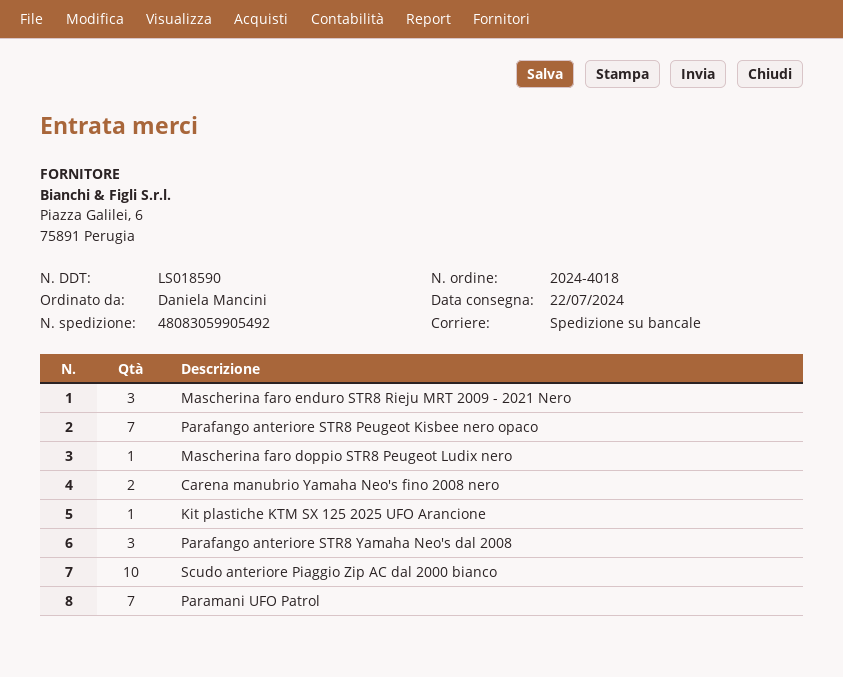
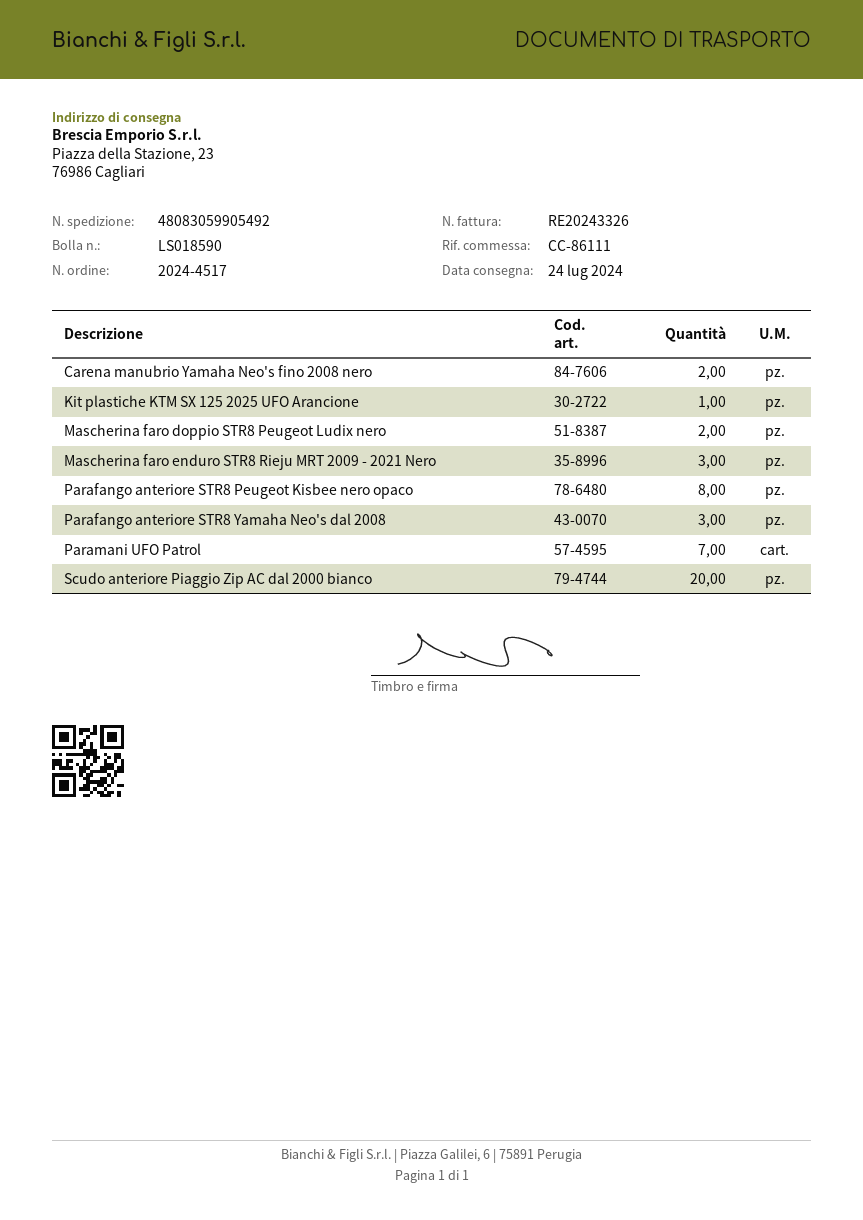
order number: 2024-4018 -> 2024-4517
delivery date: 2024-07-22 -> 2024-07-24
Parafango anteriore STR8 Peugeot Kisbee nero opaco: 7 -> 8
Mascherina faro doppio STR8 Peugeot Ludix nero: 1 -> 2
Scudo anteriore Piaggio Zip AC dal 2000 bianco: 10 -> 20

